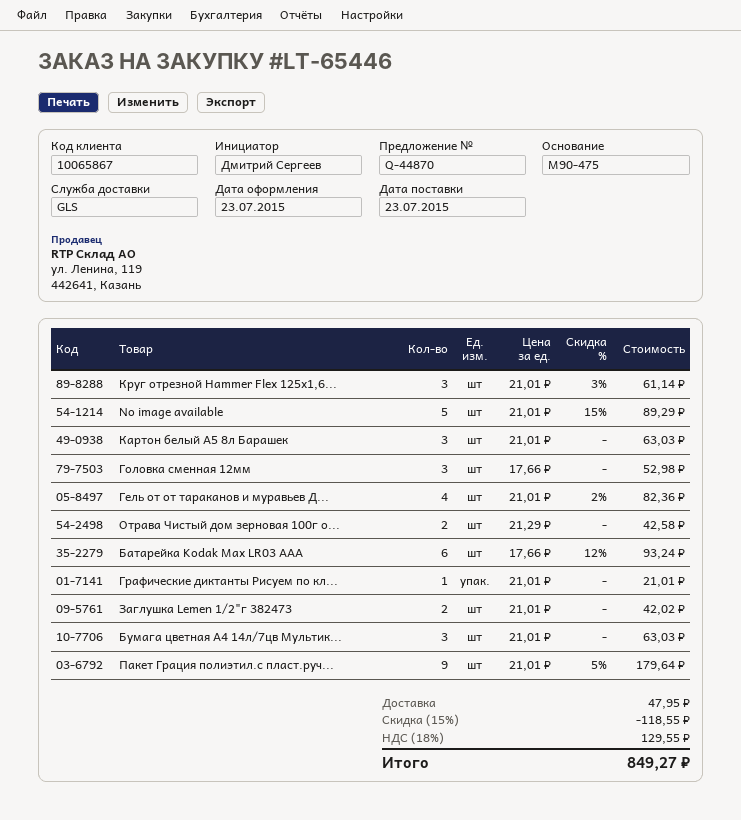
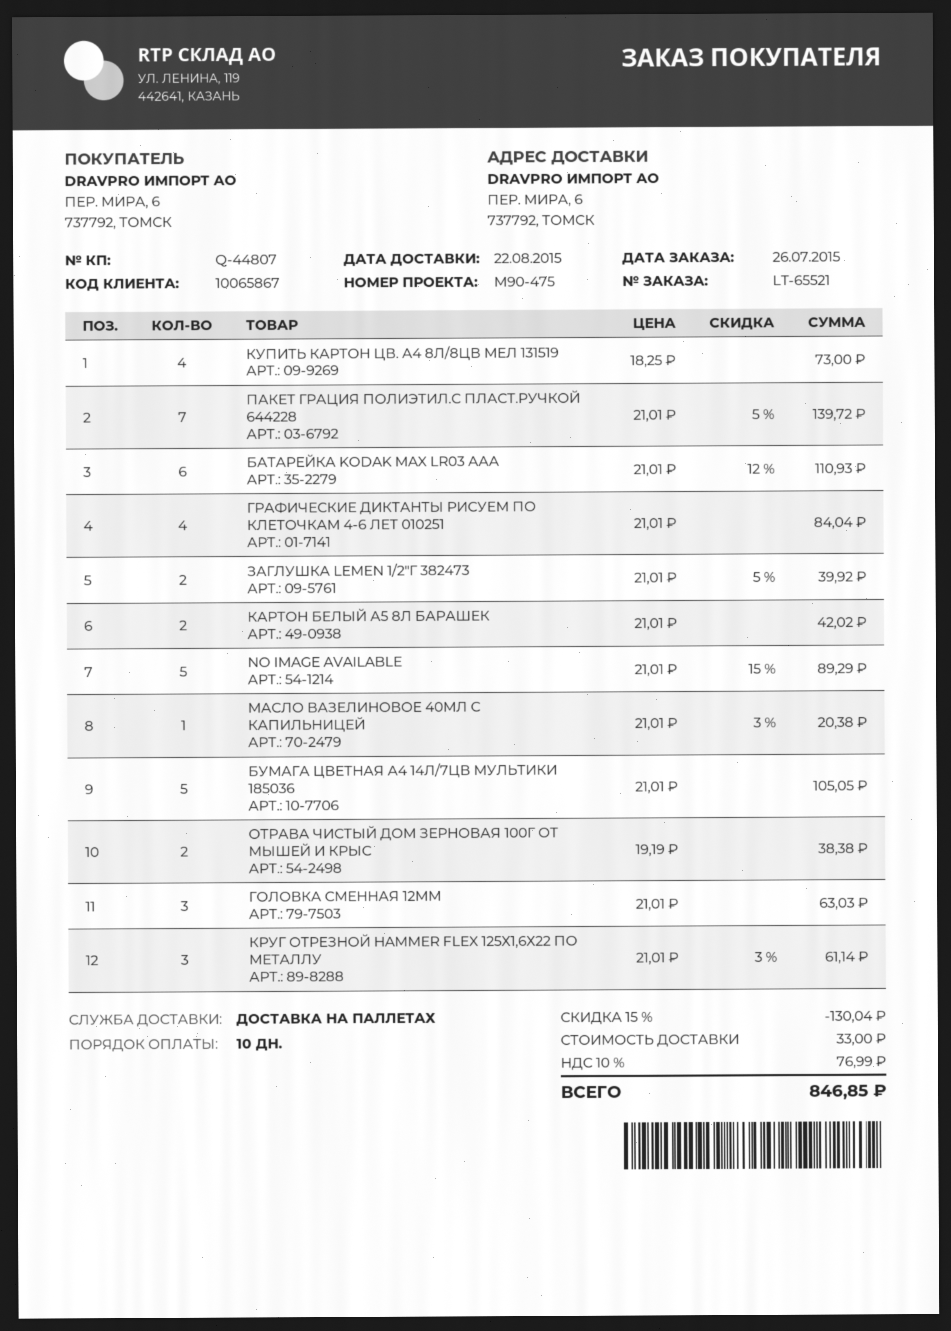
quote number: Q-44870 -> Q-44807
order number: LT-65446 -> LT-65521
order date: 2015-07-23 -> 2015-07-26
delivery date: 2015-07-23 -> 2015-08-22
shipping method: GLS -> pallet freight
Картон белый А5 8л Барашек: 3 x 21.01 = 63.03 -> 2 x 21.01 = 42.02
Головка сменная 12мм: 3 x 17.66 = 52.98 -> 3 x 21.01 = 63.03
Гель от от тараканов и муравьев Д...: 4 x 21.01 - 2% = 82.36 -> none
Отрава Чистый дом зерновая 100г о...: 2 x 21.29 = 42.58 -> 2 x 19.19 = 38.38
Батарейка Kodak Max LR03 ААА: 6 x 17.66 - 12% = 93.24 -> 6 x 21.01 - 12% = 110.93
Графические диктанты Рисуем по кл...: 1 x 21.01 = 21.01 -> 4 x 21.01 = 84.04
Заглушка Lemen 1/2"г 382473: 2 x 21.01 = 42.02 -> 2 x 21.01 - 5% = 39.92
Бумага цветная А4 14л/7цв Мультик...: 3 x 21.01 = 63.03 -> 5 x 21.01 = 105.05
Пакет Грация полиэтил.с пласт.руч...: 9 x 21.01 - 5% = 179.64 -> 7 x 21.01 - 5% = 139.72
КУПИТЬ КАРТОН ЦВ. А4 8Л/8ЦВ МЕЛ 131519: none -> 4 x 18.25 = 73.00
МАСЛО ВАЗЕЛИНОВОЕ 40МЛ С КАПИЛЬНИЦЕЙ: none -> 1 x 21.01 - 3% = 20.38
discount: 15% = 118.55 -> 15% = 130.04
shipping: 47.95 -> 33.00
tax: 18% = 129.55 -> 10% = 76.99
total: 849.27 -> 846.85

